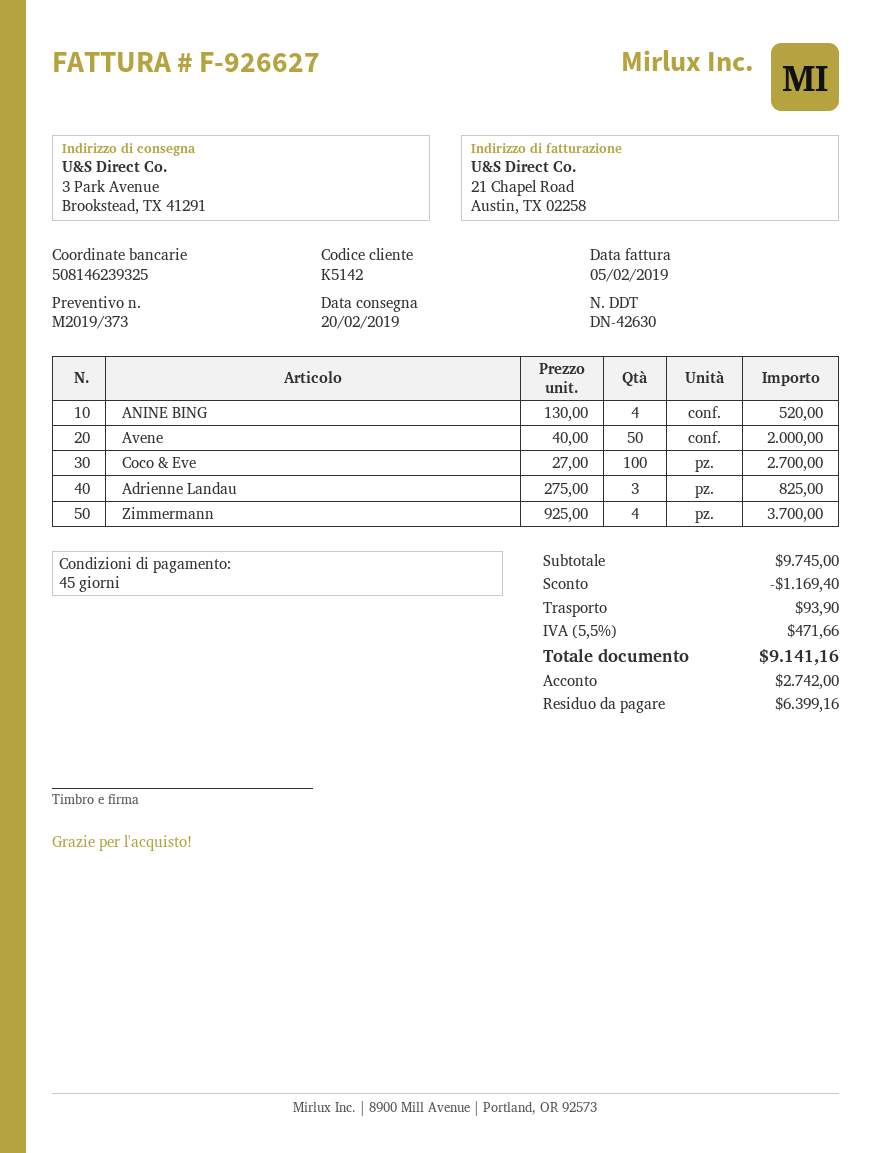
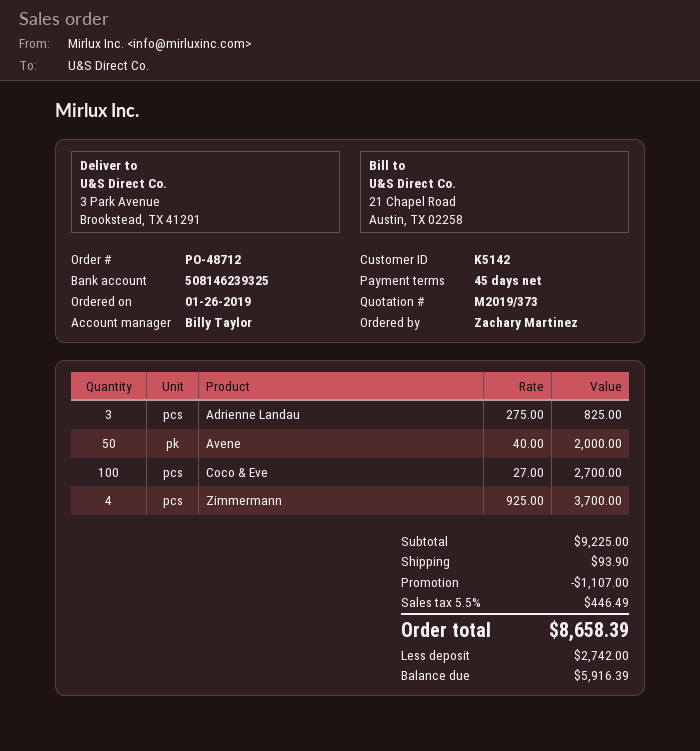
ANINE BING: 4 x 130.00 = 520.00 -> none
subtotal: 9745.00 -> 9225.00
discount: 1169.40 -> 1107.00
tax: 5.5% = 471.66 -> 5.5% = 446.49
total: 9141.16 -> 8658.39
balance: 6399.16 -> 5916.39

